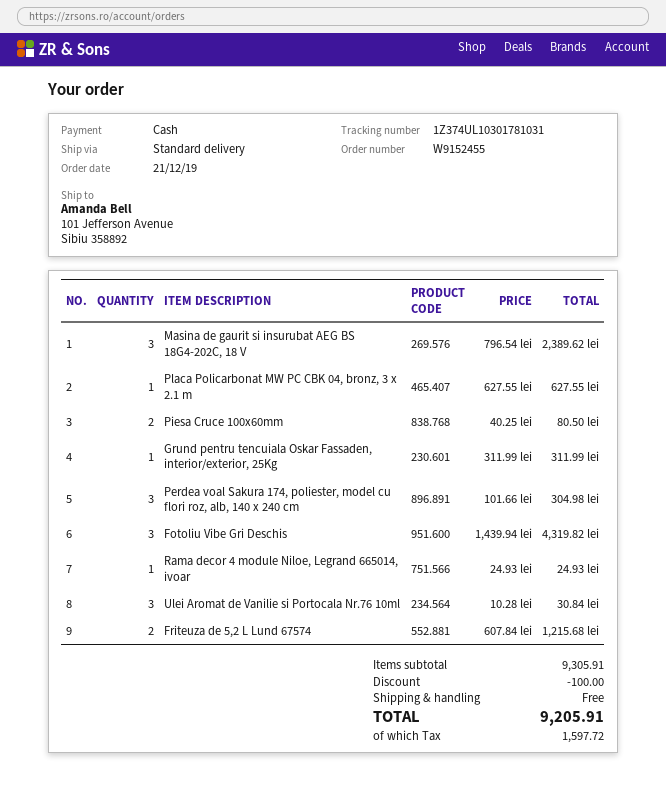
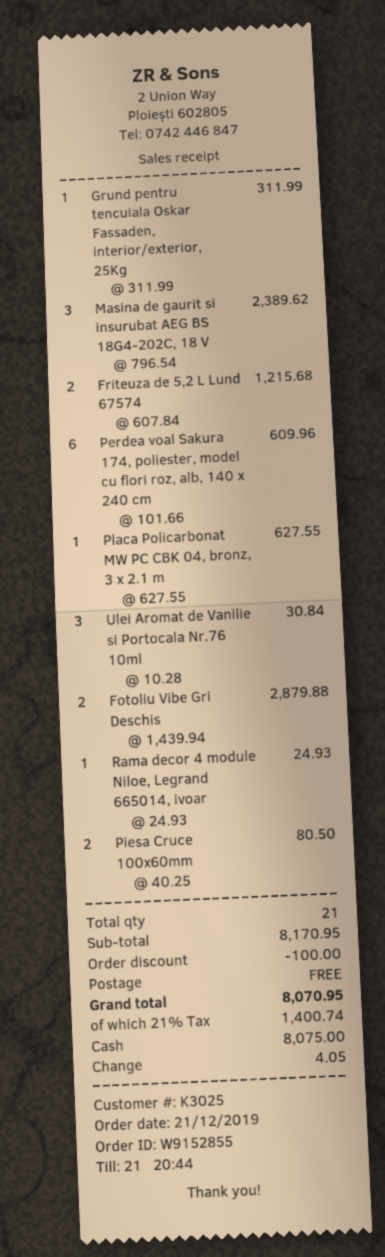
order number: W9152455 -> W9152855
Perdea voal Sakura 174, poliester, model cu flori roz, alb, 140 x 240 cm: 3 x 101.66 = 304.98 -> 6 x 101.66 = 609.96
Fotoliu Vibe Gri Deschis: 3 x 1439.94 = 4319.82 -> 2 x 1439.94 = 2879.88
subtotal: 9305.91 -> 8170.95
tax: 1597.72 -> 1400.74
total: 9205.91 -> 8070.95

